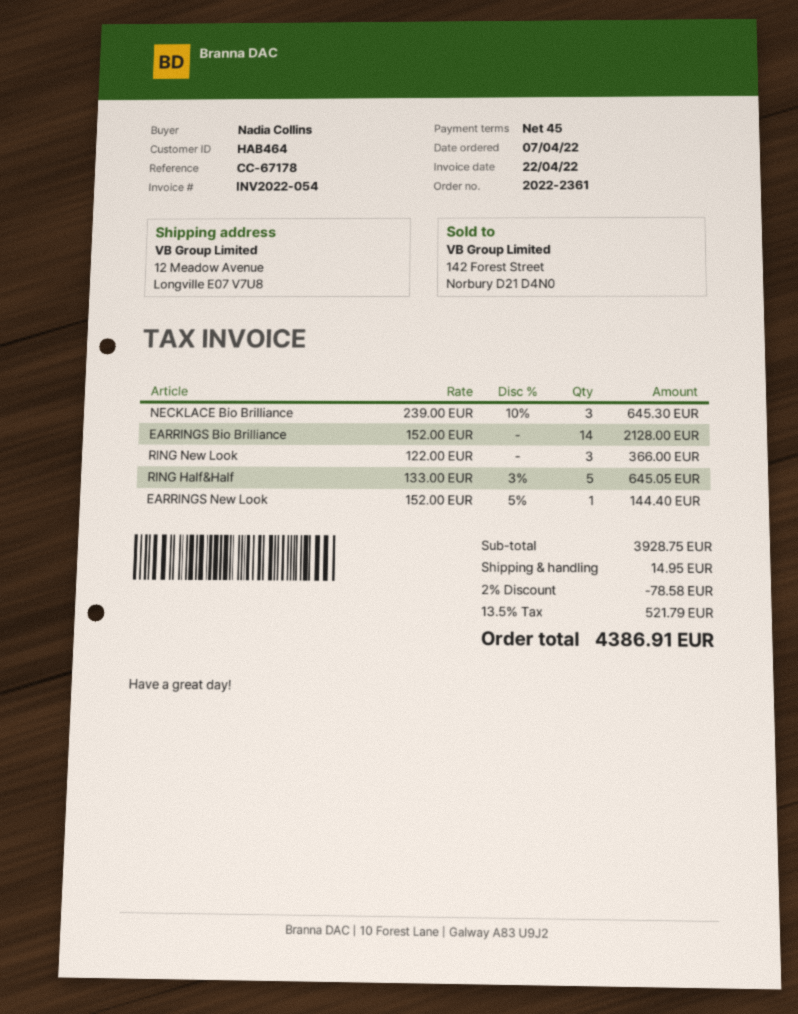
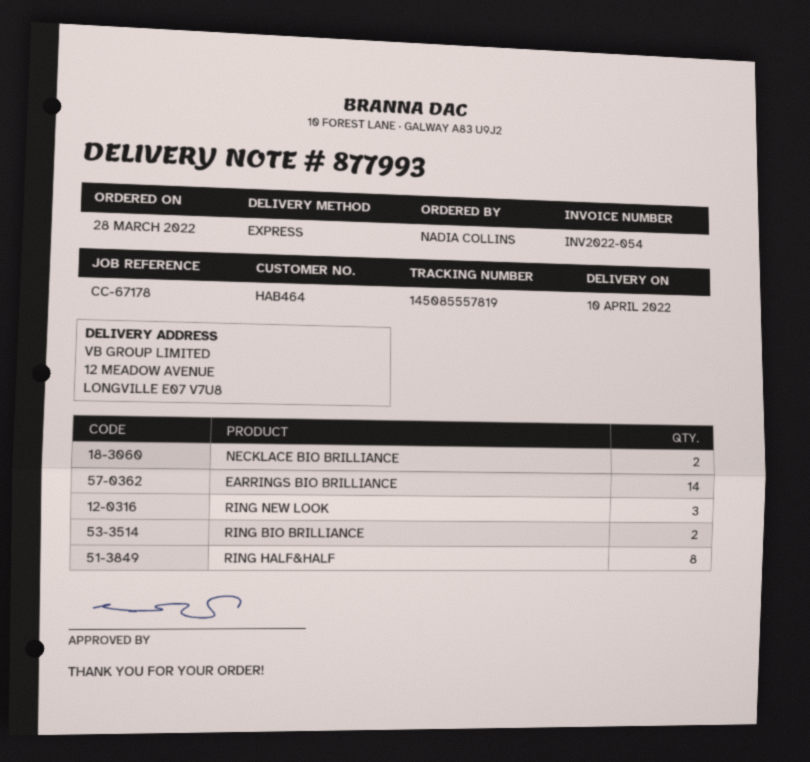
order date: 2022-04-07 -> 2022-03-28
NECKLACE Bio Brilliance: 3 -> 2
RING Half&Half: 5 -> 8
EARRINGS New Look: 1 -> none
RING BIO BRILLIANCE: none -> 2

